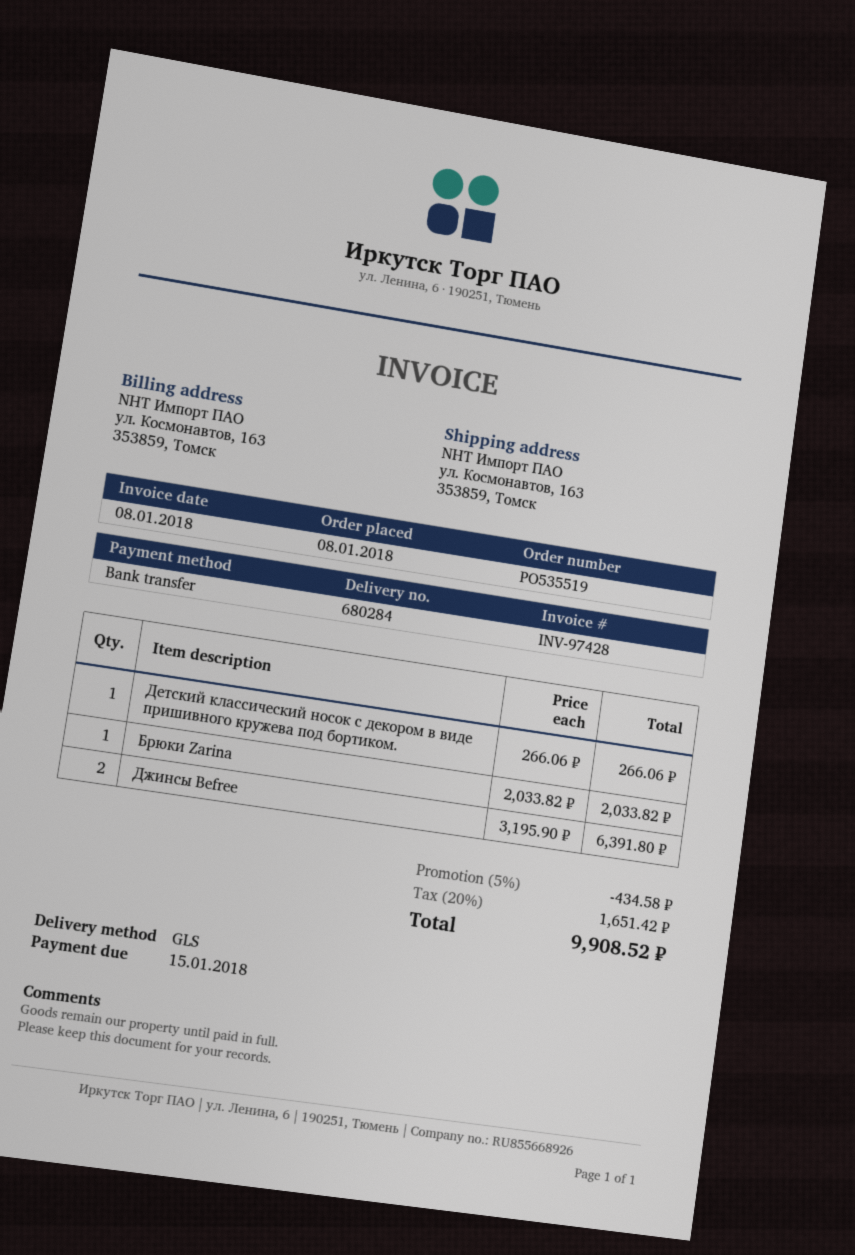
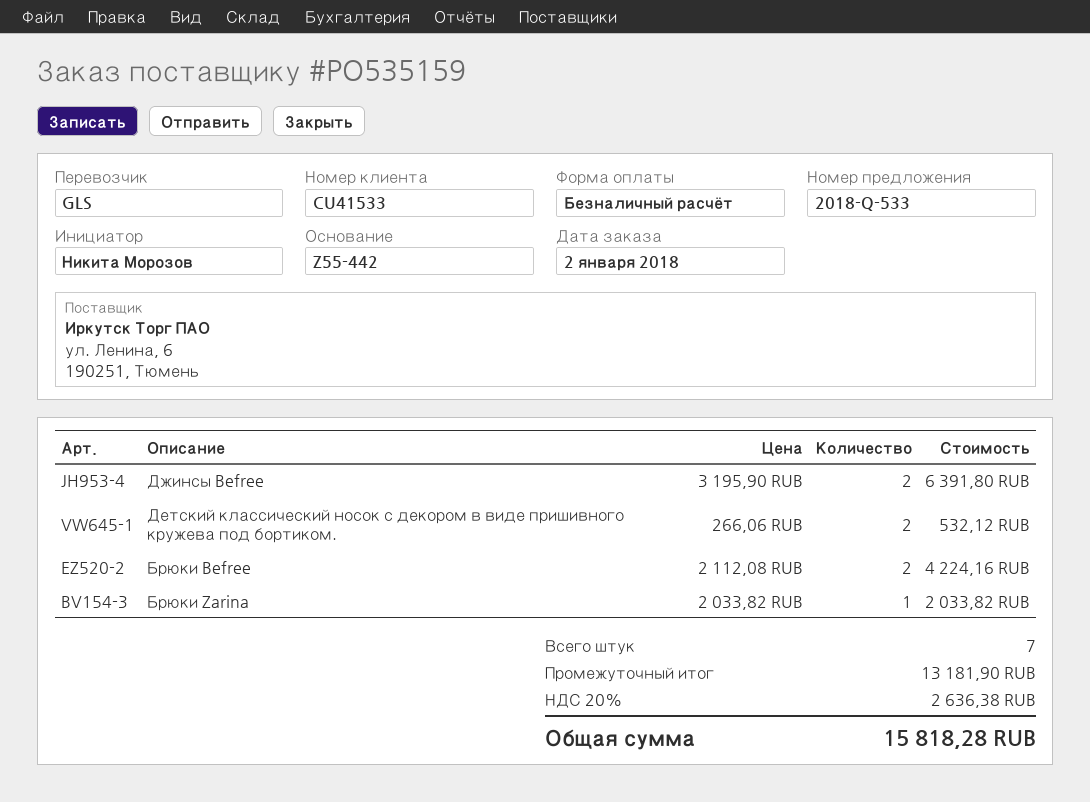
order number: PO535519 -> PO535159
order date: 2018-01-08 -> 2018-01-02
Детский классический носок с декором в виде пришивного кружева под бортиком.: 1 x 266.06 = 266.06 -> 2 x 266.06 = 532.12
Брюки Befree: none -> 2 x 2112.08 = 4224.16
discount: 5% = 434.58 -> none
tax: 20% = 1651.42 -> 20% = 2636.38
total: 9908.52 -> 15818.28

